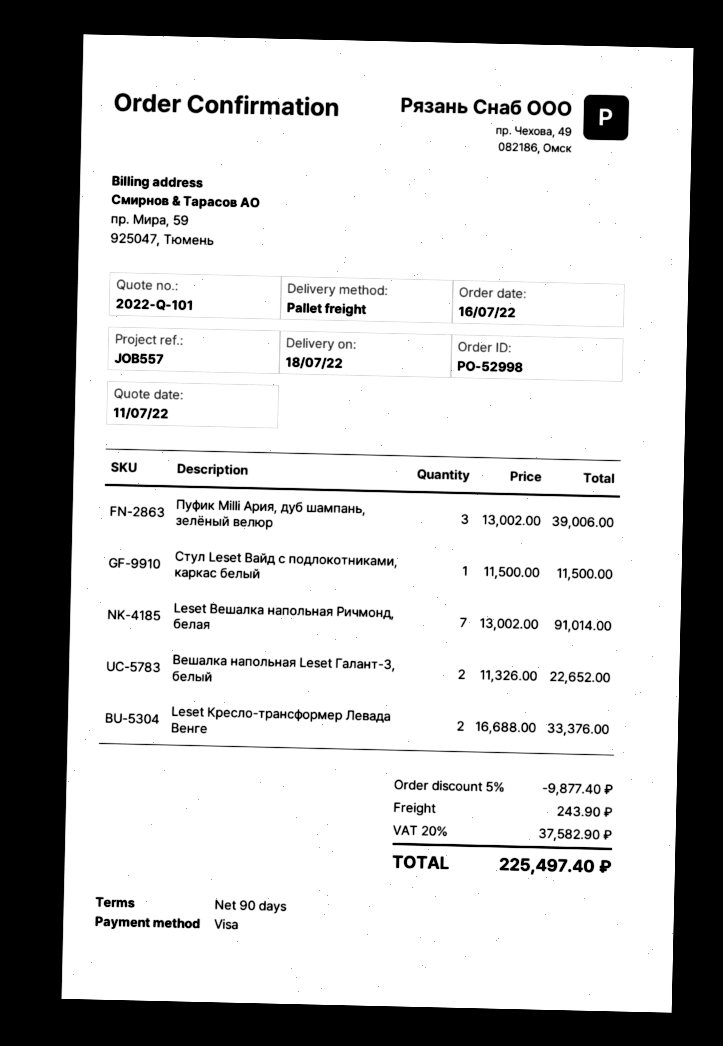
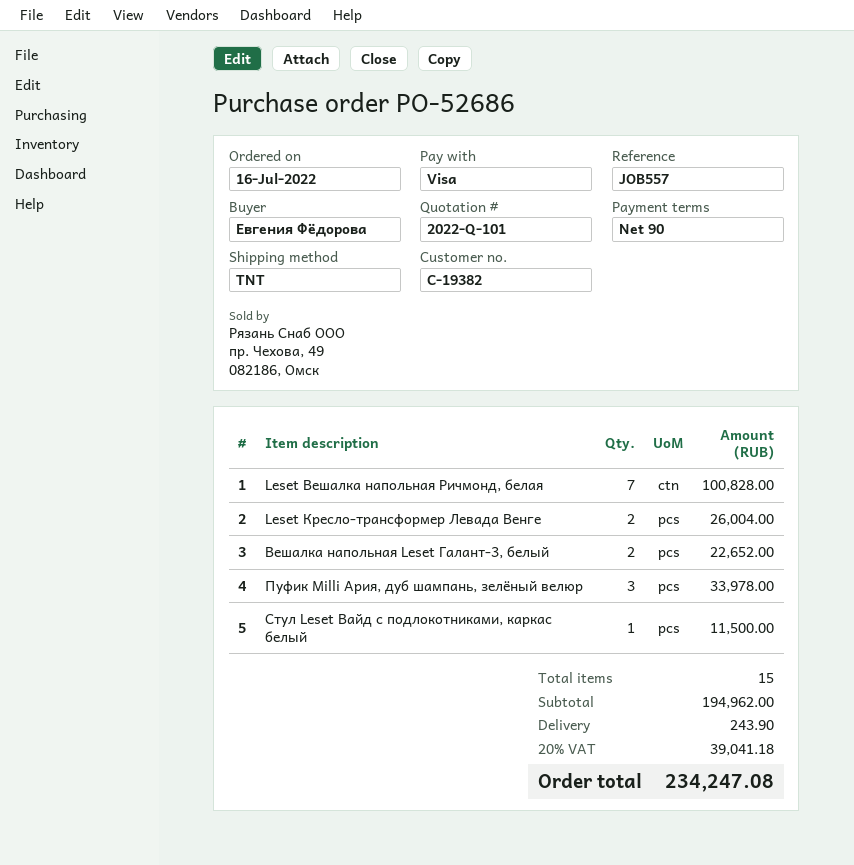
order number: PO-52998 -> PO-52686
shipping method: pallet freight -> TNT
Пуфик Milli Ария, дуб шампань, зелёный велюр: 3 for 39006.00 -> 3 for 33978.00
Leset Вешалка напольная Ричмонд, белая: 7 for 91014.00 -> 7 for 100828.00
Leset Кресло-трансформер Левада Венге: 2 for 33376.00 -> 2 for 26004.00
discount: 5% = 9877.40 -> none
tax: 20% = 37582.90 -> 20% = 39041.18
total: 225497.40 -> 234247.08

